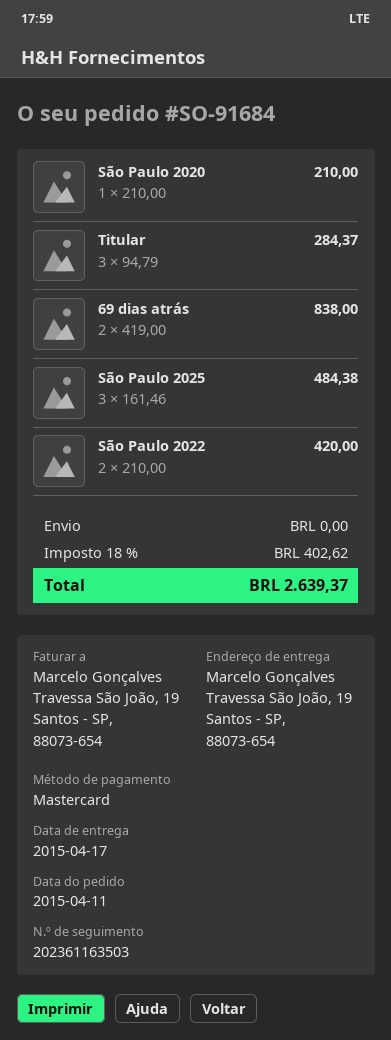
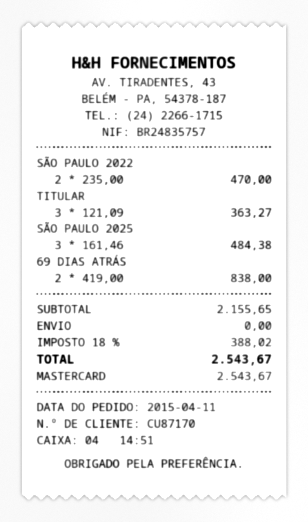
São Paulo 2020: 1 x 210.00 = 210.00 -> none
Titular: 3 x 94.79 = 284.37 -> 3 x 121.09 = 363.27
São Paulo 2022: 2 x 210.00 = 420.00 -> 2 x 235.00 = 470.00
tax: 18% = 402.62 -> 18% = 388.02
total: 2639.37 -> 2543.67

